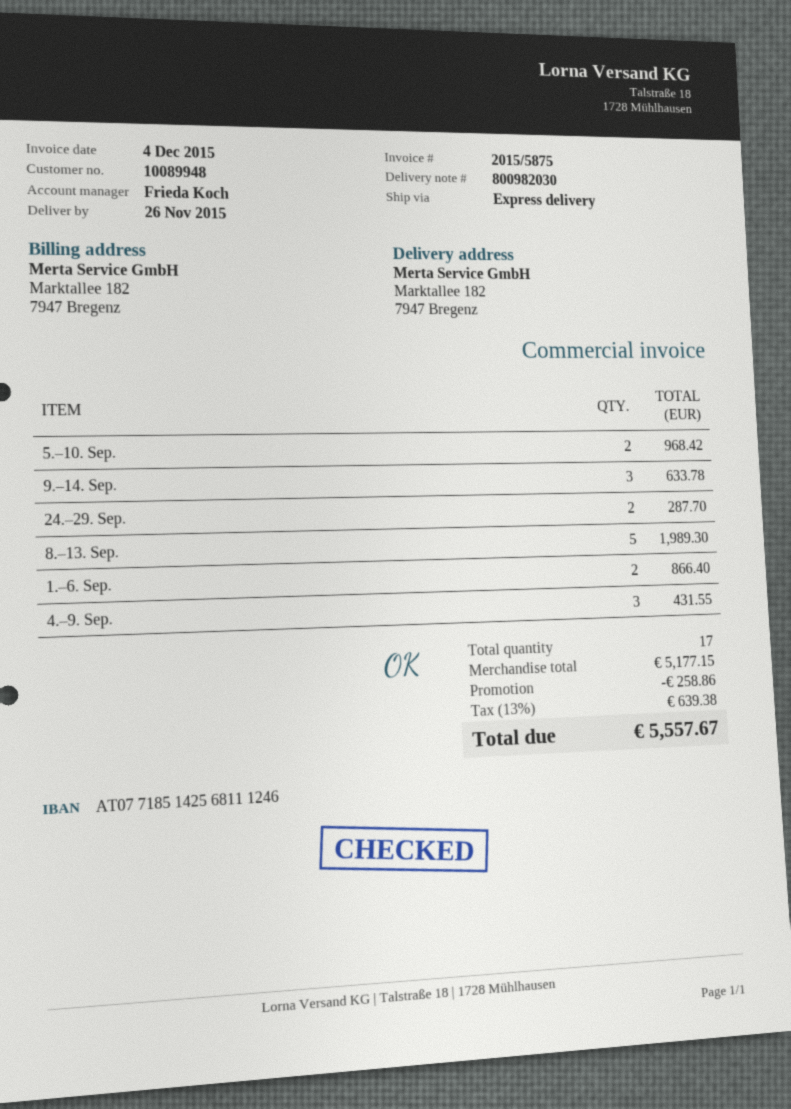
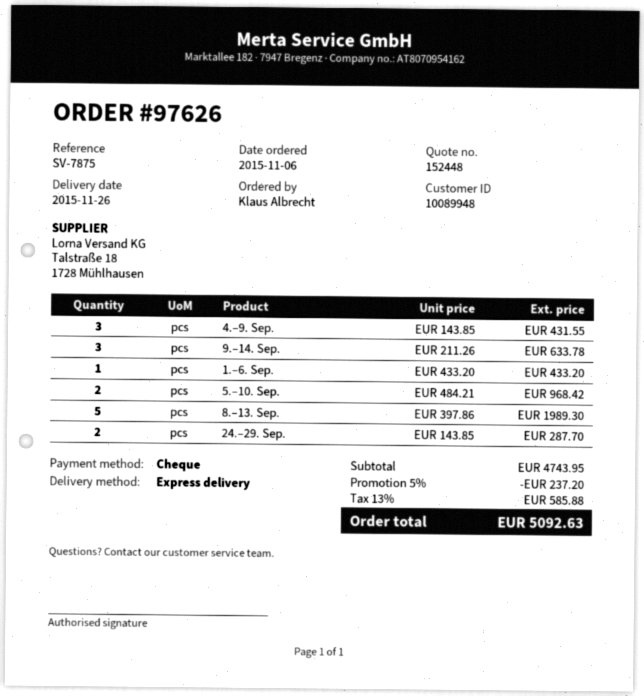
1.–6. Sep.: 2 for 866.40 -> 1 for 433.20
subtotal: 5177.15 -> 4743.95
discount: 258.86 -> 237.20
tax: 13% = 639.38 -> 13% = 585.88
total: 5557.67 -> 5092.63

